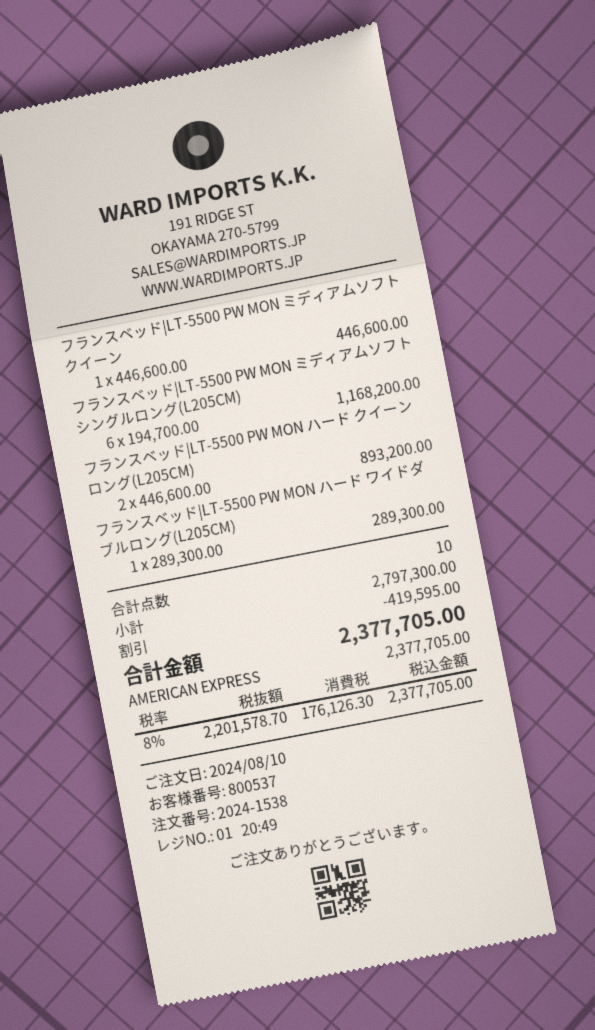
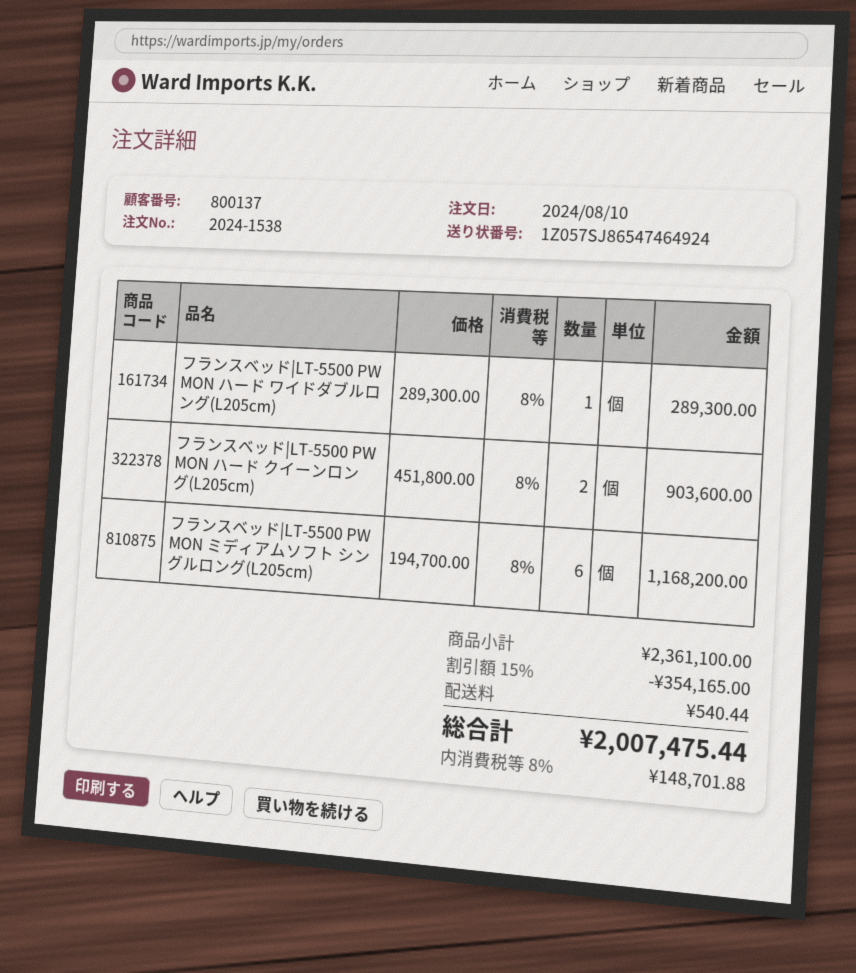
customer number: 800537 -> 800137
フランスベッド|LT-5500 PW MON ミディアムソフト クイーン: 1 x 446600.00 = 446600.00 -> none
フランスベッド|LT-5500 PW MON ハード クイーンロング(L205CM): 2 x 446600.00 = 893200.00 -> 2 x 451800.00 = 903600.00
subtotal: 2797300.00 -> 2361100.00
discount: 419595.00 -> 354165.00
shipping: none -> 540.44
tax: 8% = 176126.30 -> 8% = 148701.88
total: 2377705.00 -> 2007475.44

